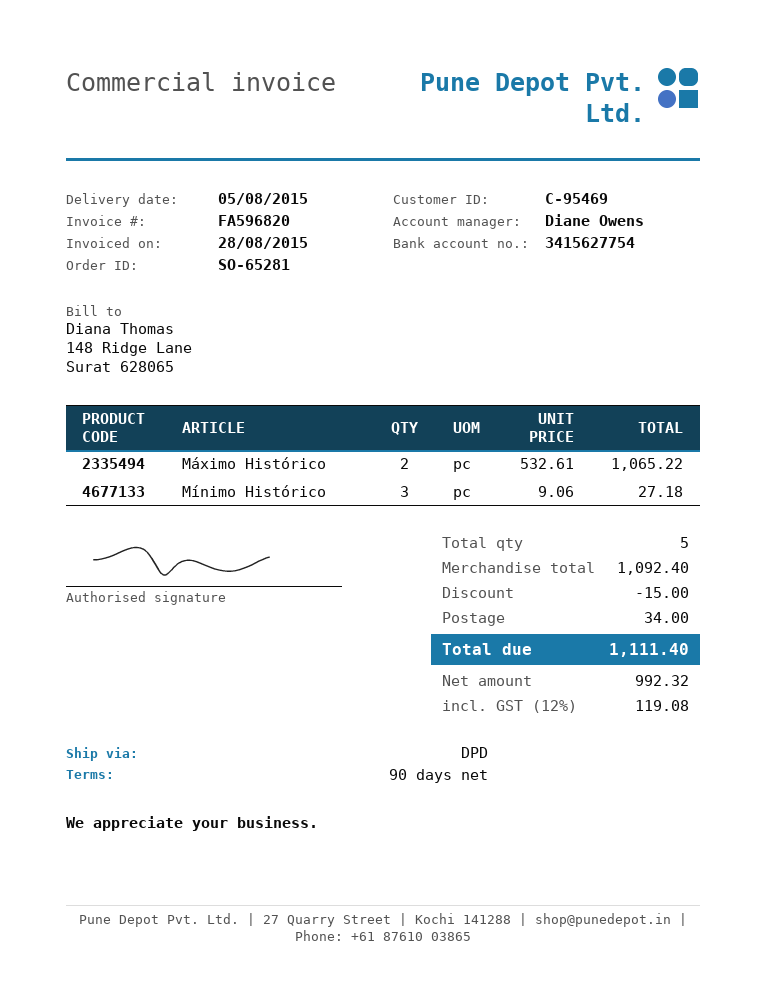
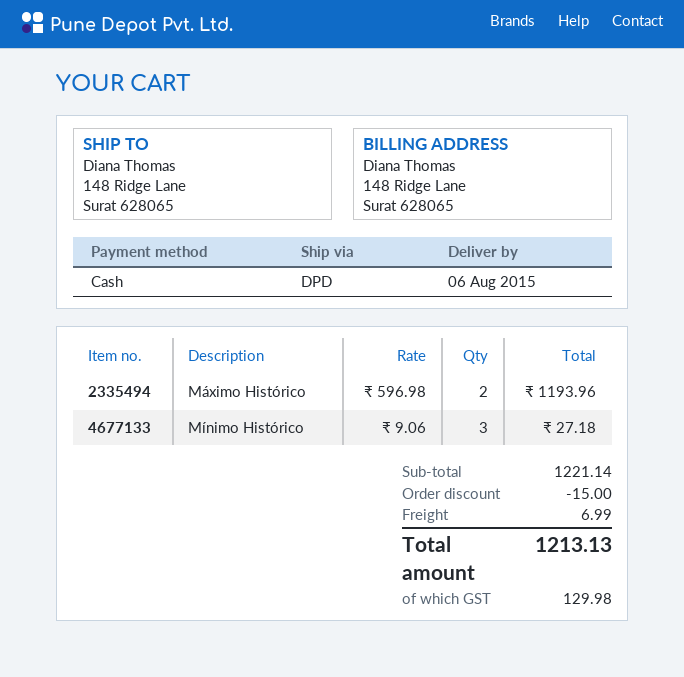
delivery date: 2015-08-05 -> 2015-08-06
Máximo Histórico: 2 x 532.61 = 1065.22 -> 2 x 596.98 = 1193.96
subtotal: 1092.40 -> 1221.14
shipping: 34.00 -> 6.99
tax: 119.08 -> 129.98
total: 1111.40 -> 1213.13

